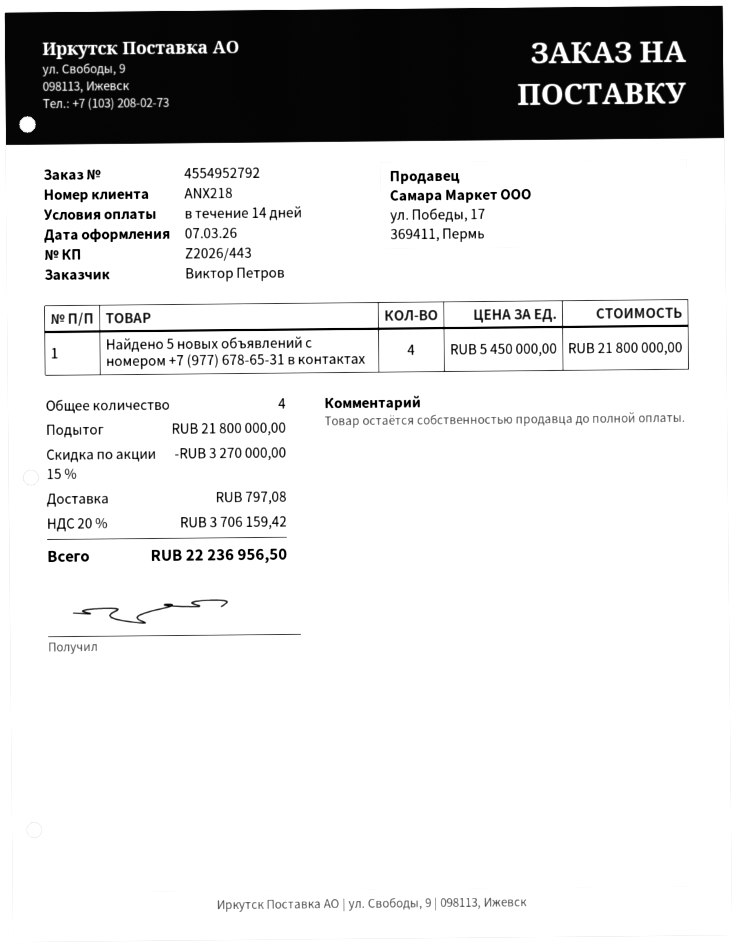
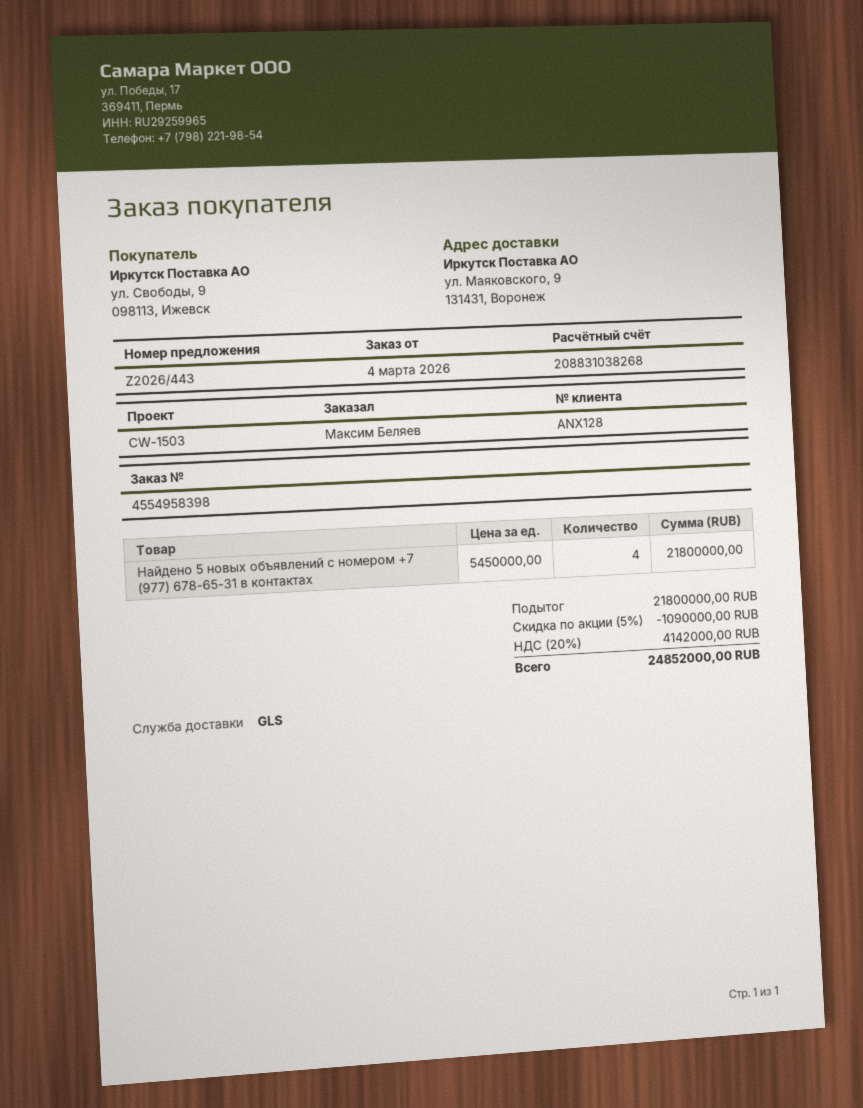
order number: 4554952792 -> 4554958398
order date: 2026-03-07 -> 2026-03-04
customer number: ANX218 -> ANX128
ordered by: Виктор Петров -> Максим Беляев
discount: 15% = 3270000.00 -> 5% = 1090000.00
shipping: 797.08 -> none
tax: 20% = 3706159.42 -> 20% = 4142000.00
total: 22236956.50 -> 24852000.00

